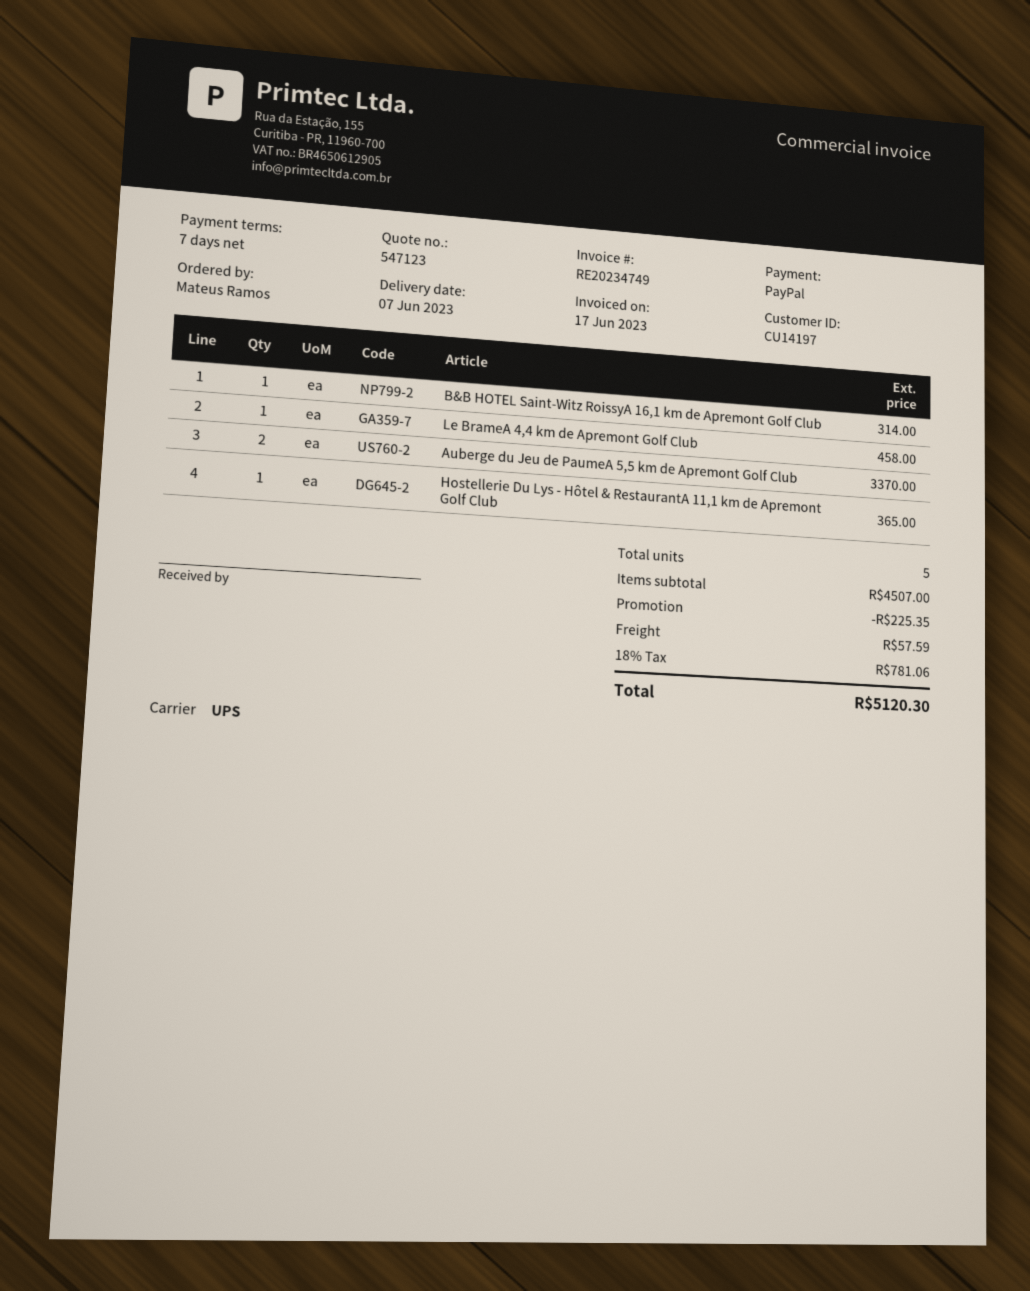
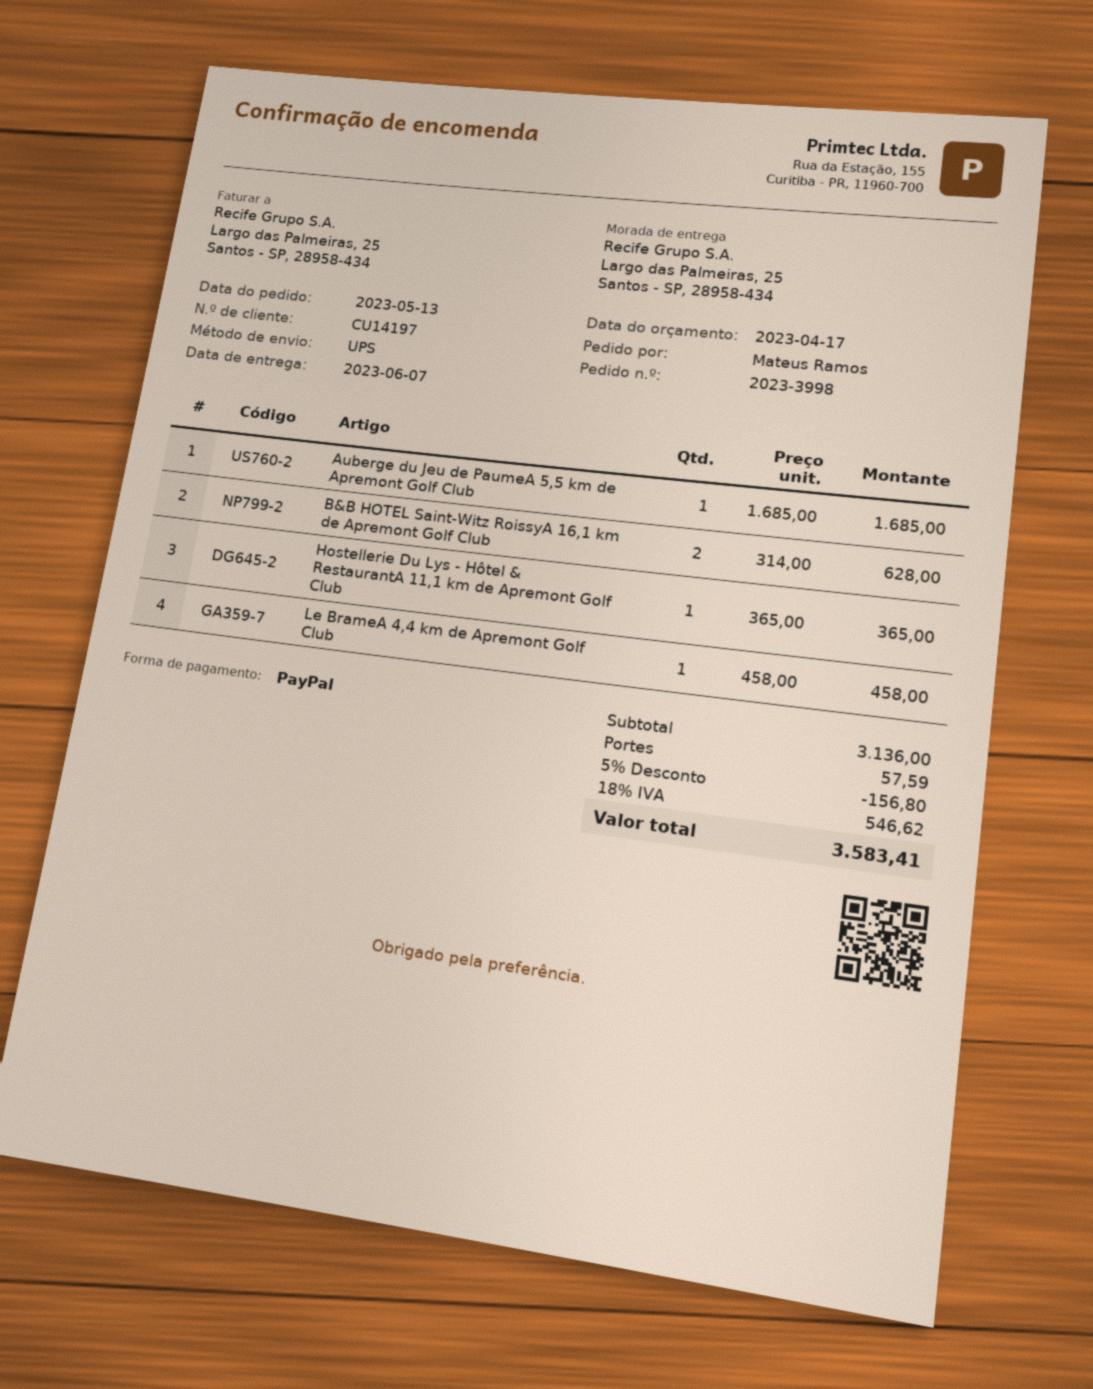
B&B HOTEL Saint-Witz RoissyA 16,1 km de Apremont Golf Club: 1 for 314.00 -> 2 for 628.00
Auberge du Jeu de PaumeA 5,5 km de Apremont Golf Club: 2 for 3370.00 -> 1 for 1685.00
subtotal: 4507.00 -> 3136.00
discount: 225.35 -> 156.80
tax: 18% = 781.06 -> 18% = 546.62
total: 5120.30 -> 3583.41

